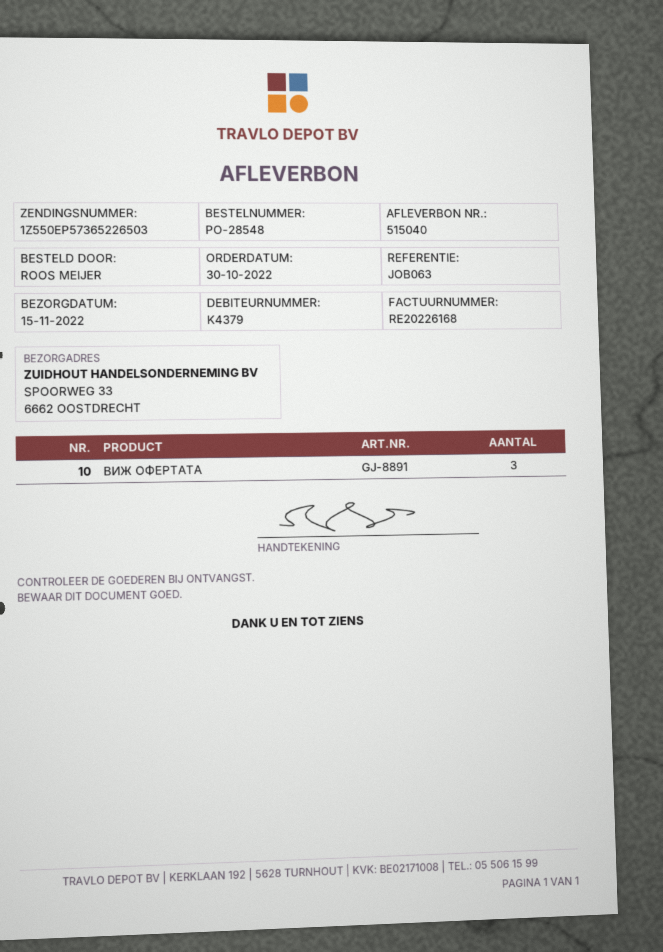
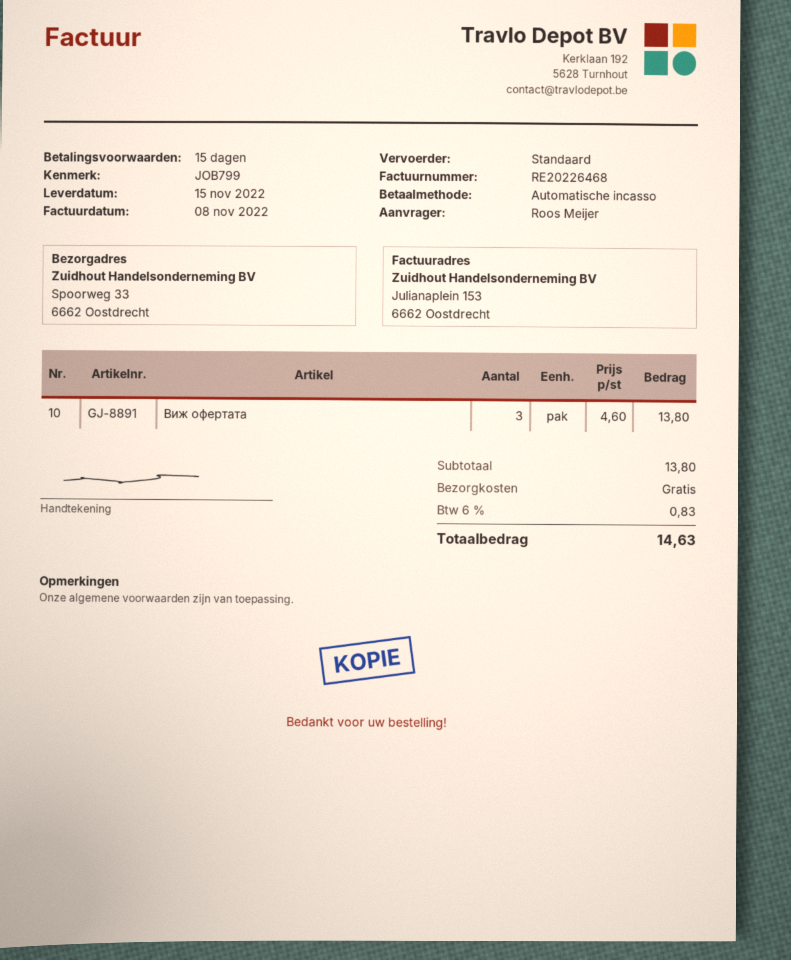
invoice number: RE20226168 -> RE20226468
reference: JOB063 -> JOB799

